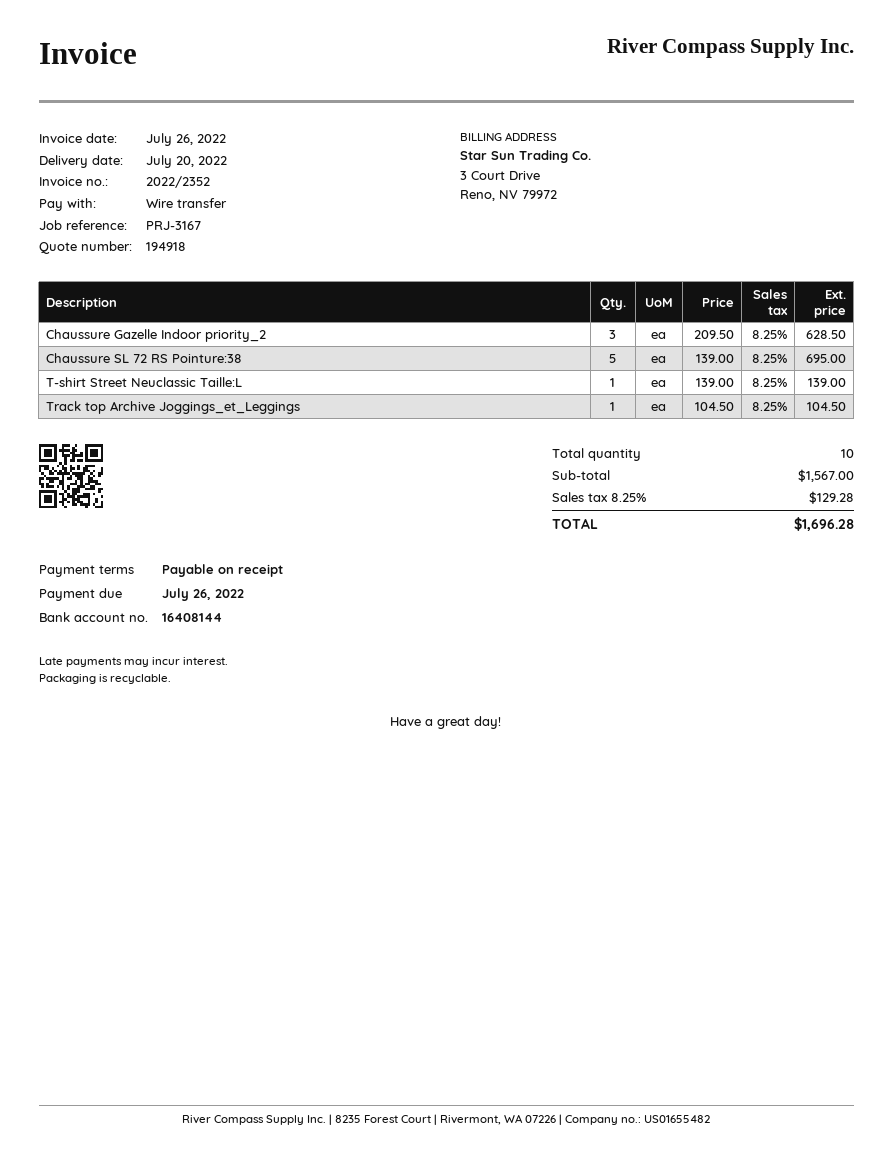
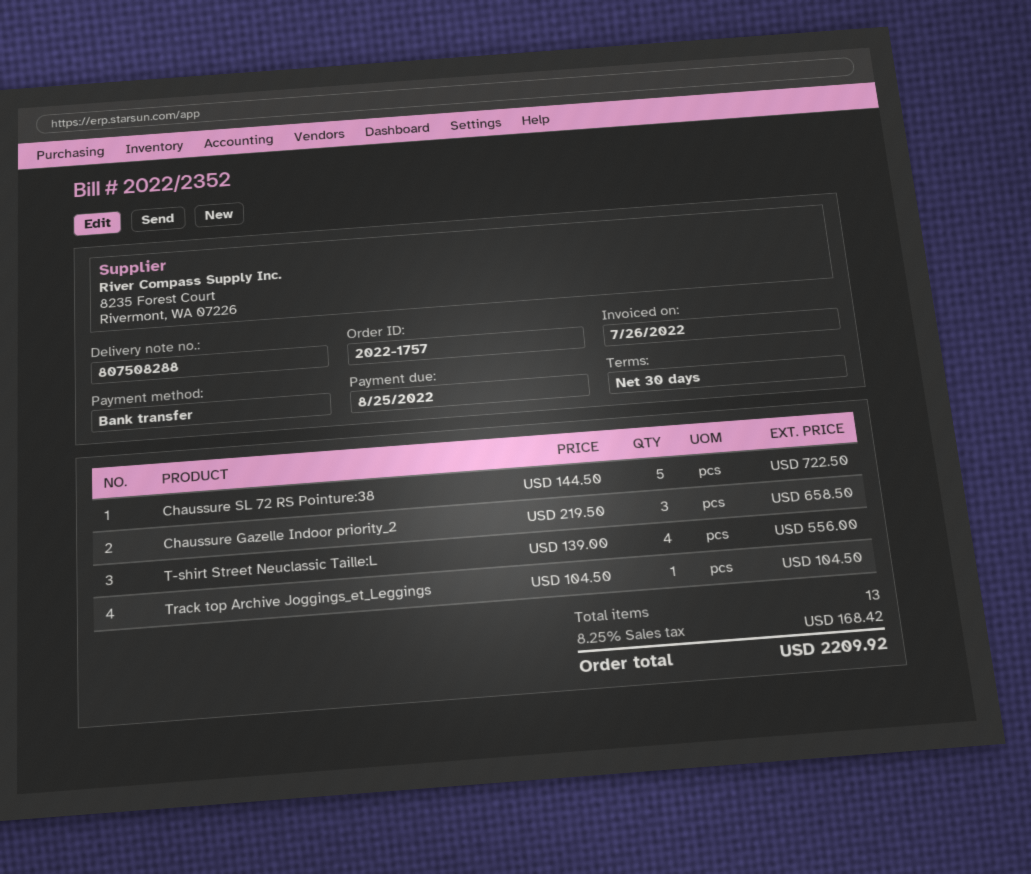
payment terms: on receipt -> 30 days
due date: 2022-07-26 -> 2022-08-25
Chaussure Gazelle Indoor priority_2: 3 x 209.50 = 628.50 -> 3 x 219.50 = 658.50
Chaussure SL 72 RS Pointure:38: 5 x 139.00 = 695.00 -> 5 x 144.50 = 722.50
T-shirt Street Neuclassic Taille:L: 1 x 139.00 = 139.00 -> 4 x 139.00 = 556.00
total quantity: 10 -> 13
tax: 8.25% = 129.28 -> 8.25% = 168.42
total: 1696.28 -> 2209.92

